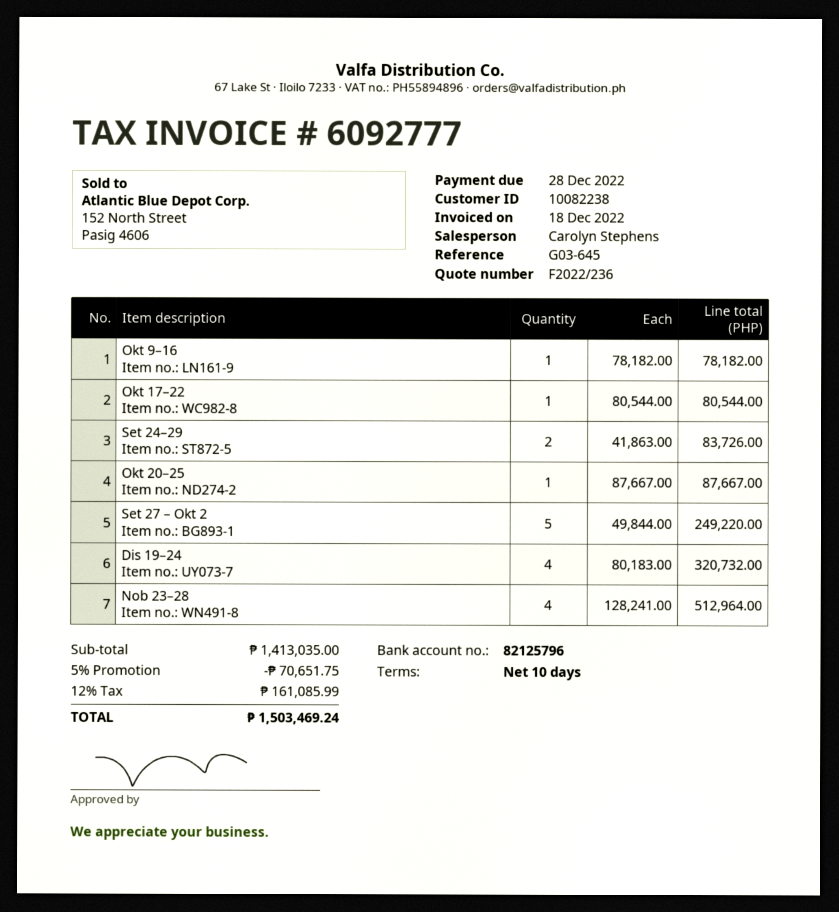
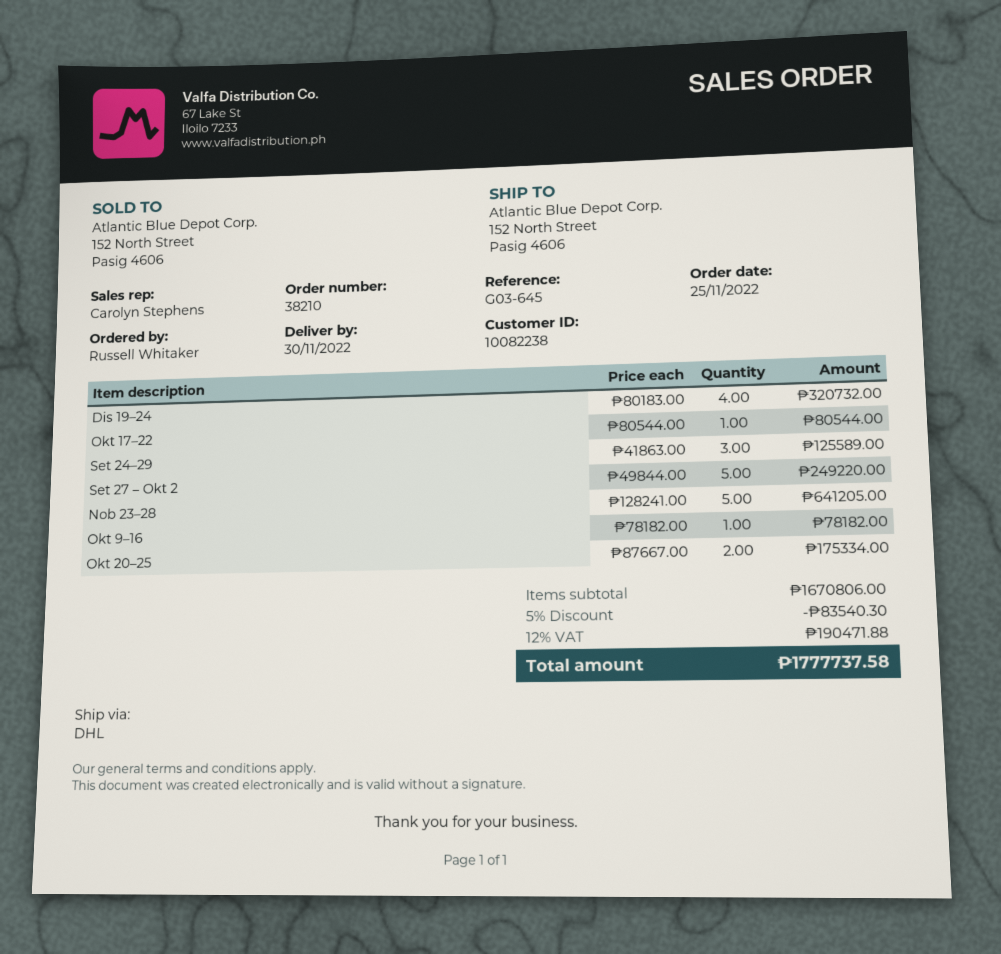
Set 24–29: 2 x 41863.00 = 83726.00 -> 3 x 41863.00 = 125589.00
Okt 20–25: 1 x 87667.00 = 87667.00 -> 2 x 87667.00 = 175334.00
Nob 23–28: 4 x 128241.00 = 512964.00 -> 5 x 128241.00 = 641205.00
subtotal: 1413035.00 -> 1670806.00
discount: 5% = 70651.75 -> 5% = 83540.30
tax: 12% = 161085.99 -> 12% = 190471.88
total: 1503469.24 -> 1777737.58

